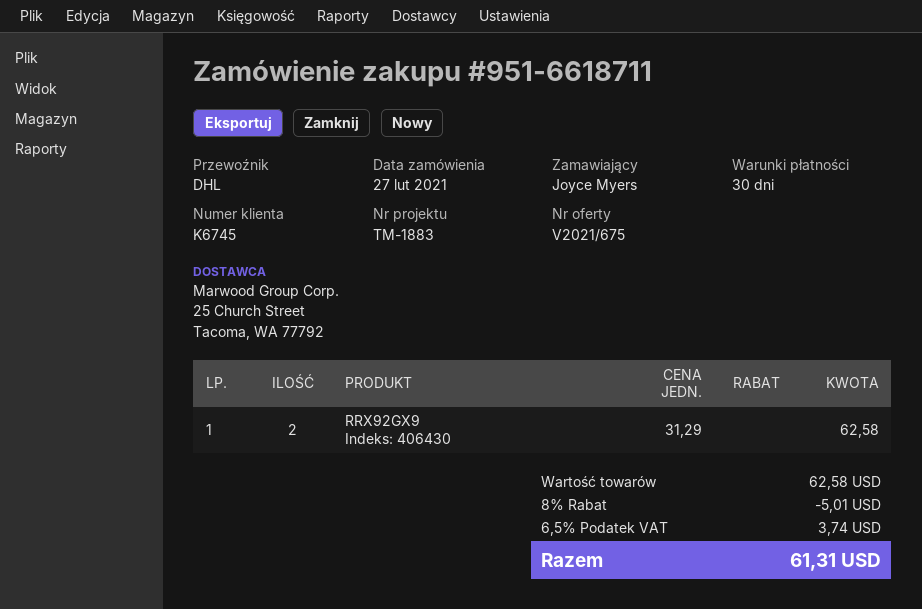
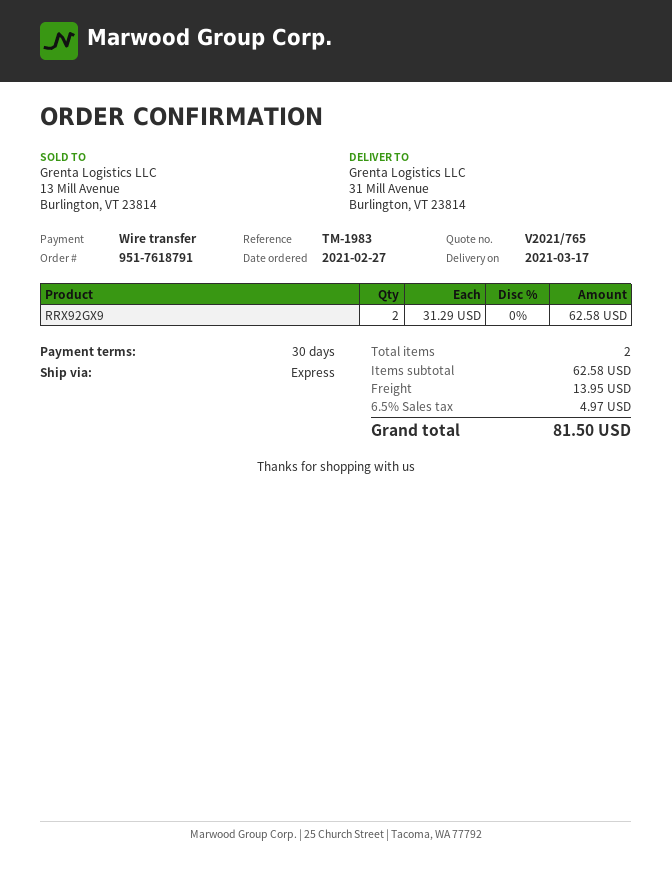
quote number: V2021/675 -> V2021/765
order number: 951-6618711 -> 951-7618791
reference: TM-1883 -> TM-1983
shipping method: DHL -> express
discount: 8% = 5.01 -> none
shipping: none -> 13.95
tax: 6.5% = 3.74 -> 6.5% = 4.97
total: 61.31 -> 81.50

